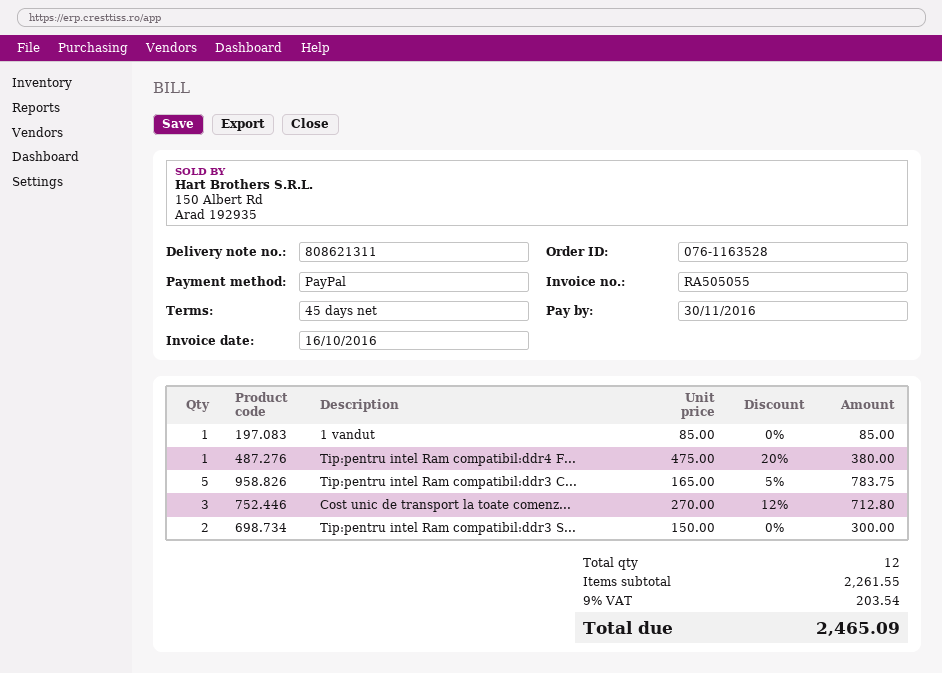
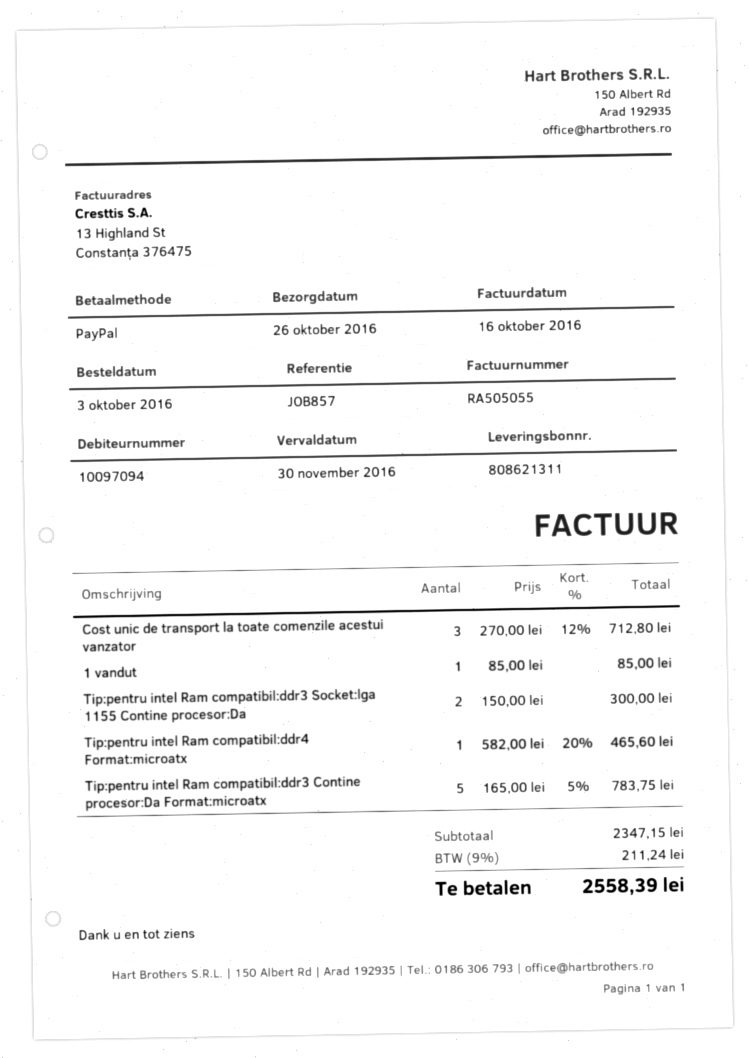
Tip:pentru intel Ram compatibil:ddr4 F...: 1 x 475.00 - 20% = 380.00 -> 1 x 582.00 - 20% = 465.60
subtotal: 2261.55 -> 2347.15
tax: 9% = 203.54 -> 9% = 211.24
total: 2465.09 -> 2558.39

